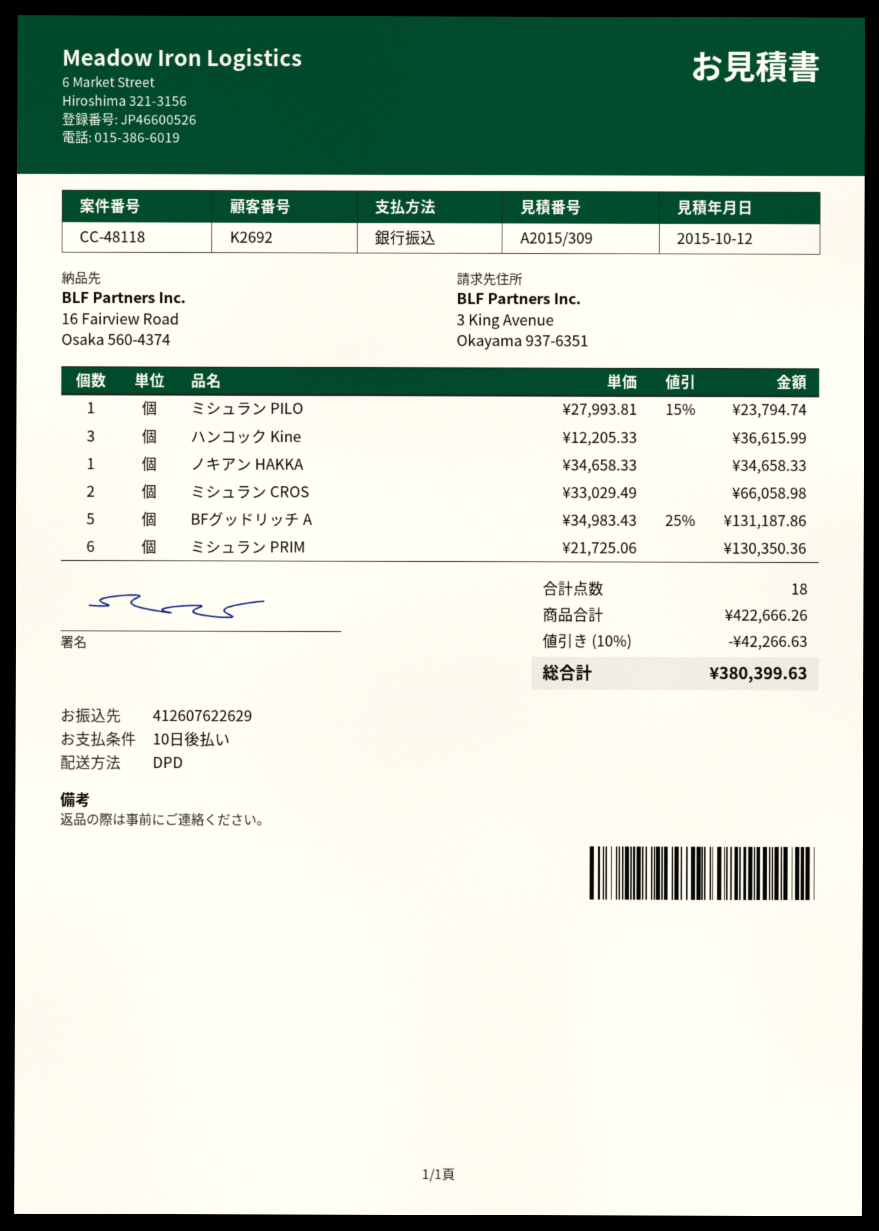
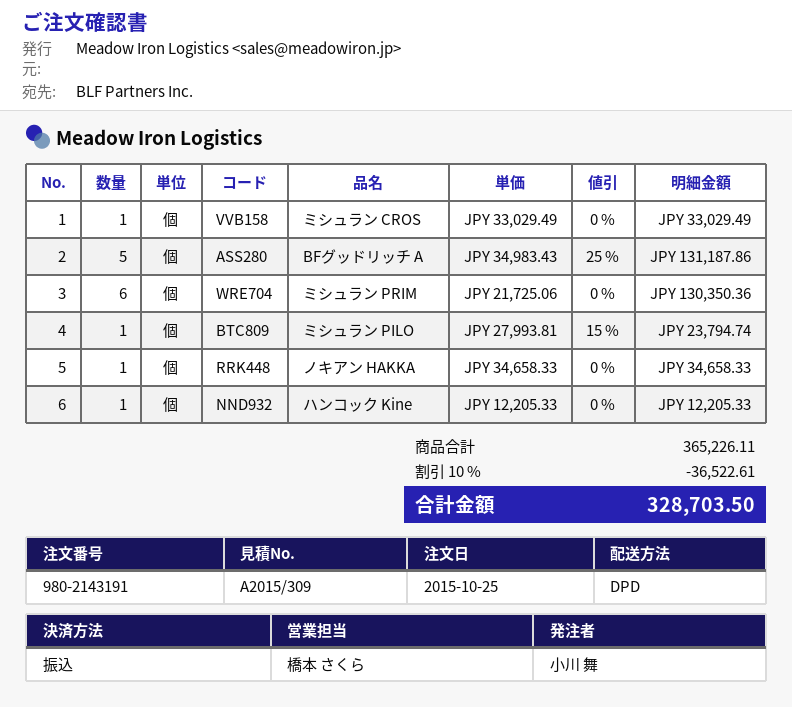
ハンコック Kine: 3 x 12205.33 = 36615.99 -> 1 x 12205.33 = 12205.33
ミシュラン CROS: 2 x 33029.49 = 66058.98 -> 1 x 33029.49 = 33029.49
subtotal: 422666.26 -> 365226.11
discount: 10% = 42266.63 -> 10% = 36522.61
total: 380399.63 -> 328703.50

